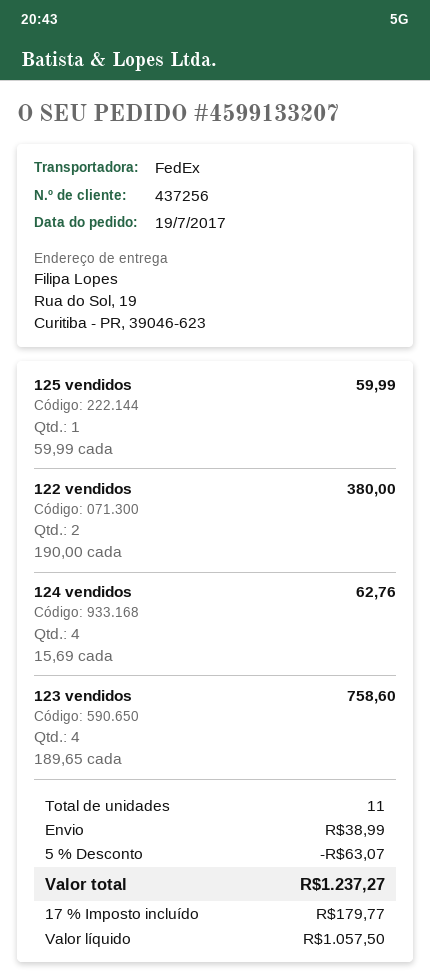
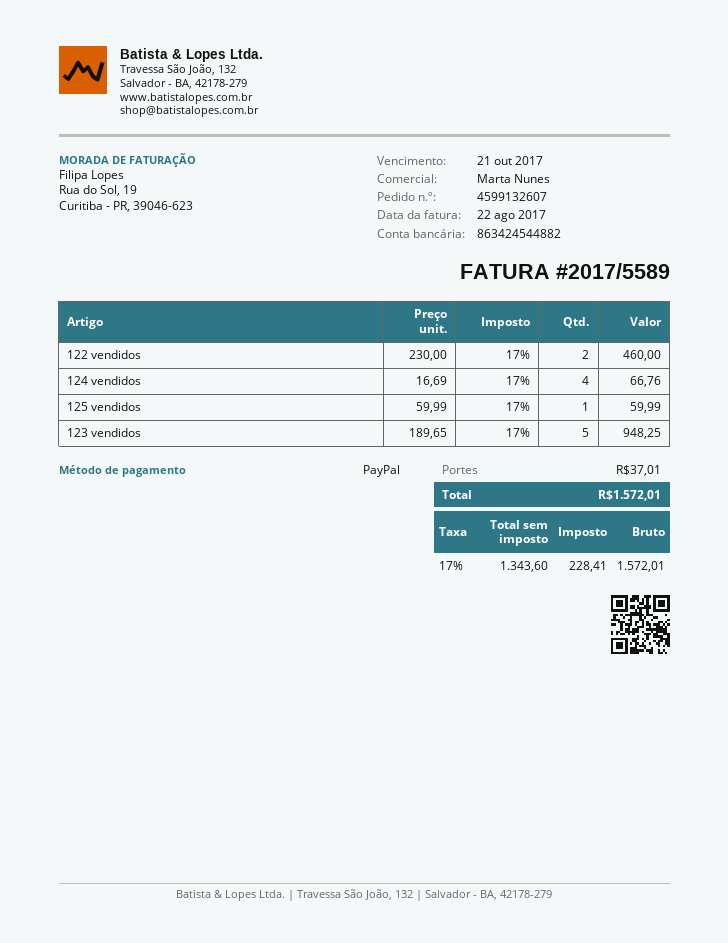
order number: 4599133207 -> 4599132607
122 vendidos: 2 x 190.00 = 380.00 -> 2 x 230.00 = 460.00
124 vendidos: 4 x 15.69 = 62.76 -> 4 x 16.69 = 66.76
123 vendidos: 4 x 189.65 = 758.60 -> 5 x 189.65 = 948.25
discount: 5% = 63.07 -> none
shipping: 38.99 -> 37.01
net: 1057.50 -> 1343.60
tax: 17% = 179.77 -> 17% = 228.41
total: 1237.27 -> 1572.01

